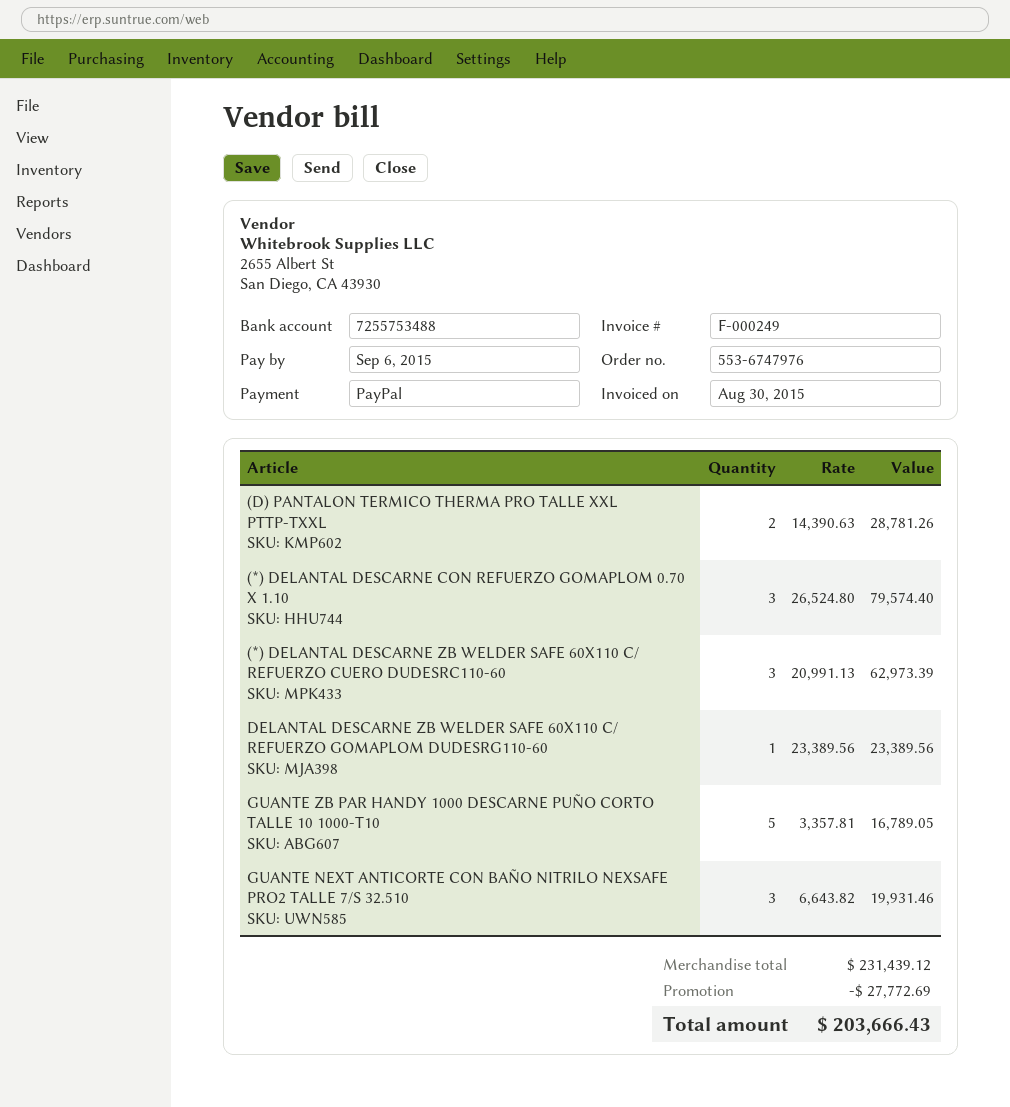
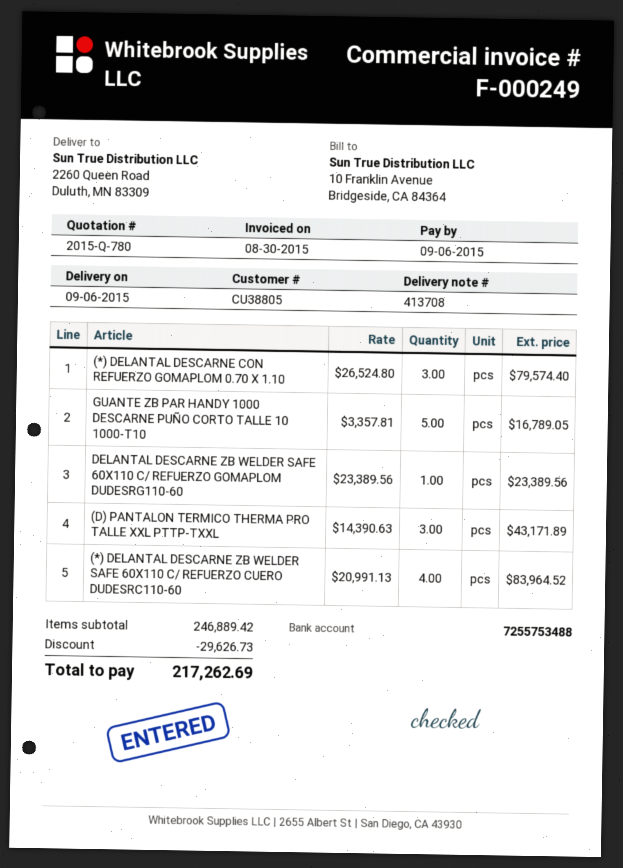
(D) PANTALON TERMICO THERMA PRO TALLE XXL PTTP-TXXL: 2 x 14390.63 = 28781.26 -> 3 x 14390.63 = 43171.89
(*) DELANTAL DESCARNE ZB WELDER SAFE 60X110 C/ REFUERZO CUERO DUDESRC110-60: 3 x 20991.13 = 62973.39 -> 4 x 20991.13 = 83964.52
GUANTE NEXT ANTICORTE CON BAÑO NITRILO NEXSAFE PRO2 TALLE 7/S 32.510: 3 x 6643.82 = 19931.46 -> none
subtotal: 231439.12 -> 246889.42
discount: 27772.69 -> 29626.73
total: 203666.43 -> 217262.69

